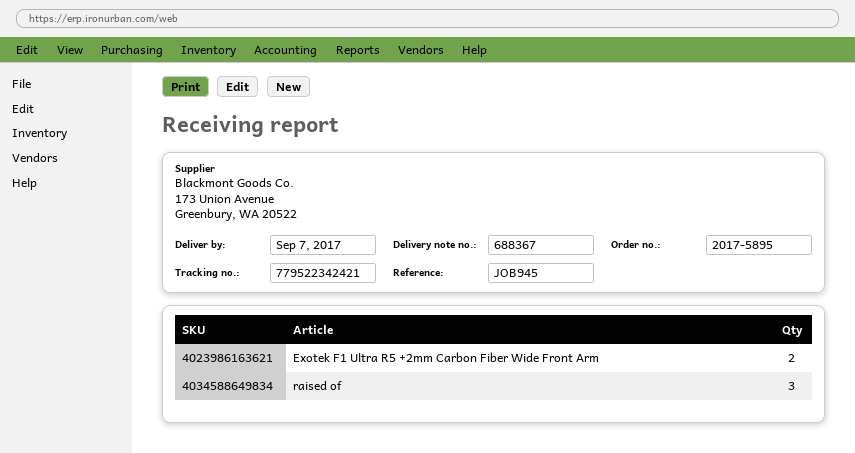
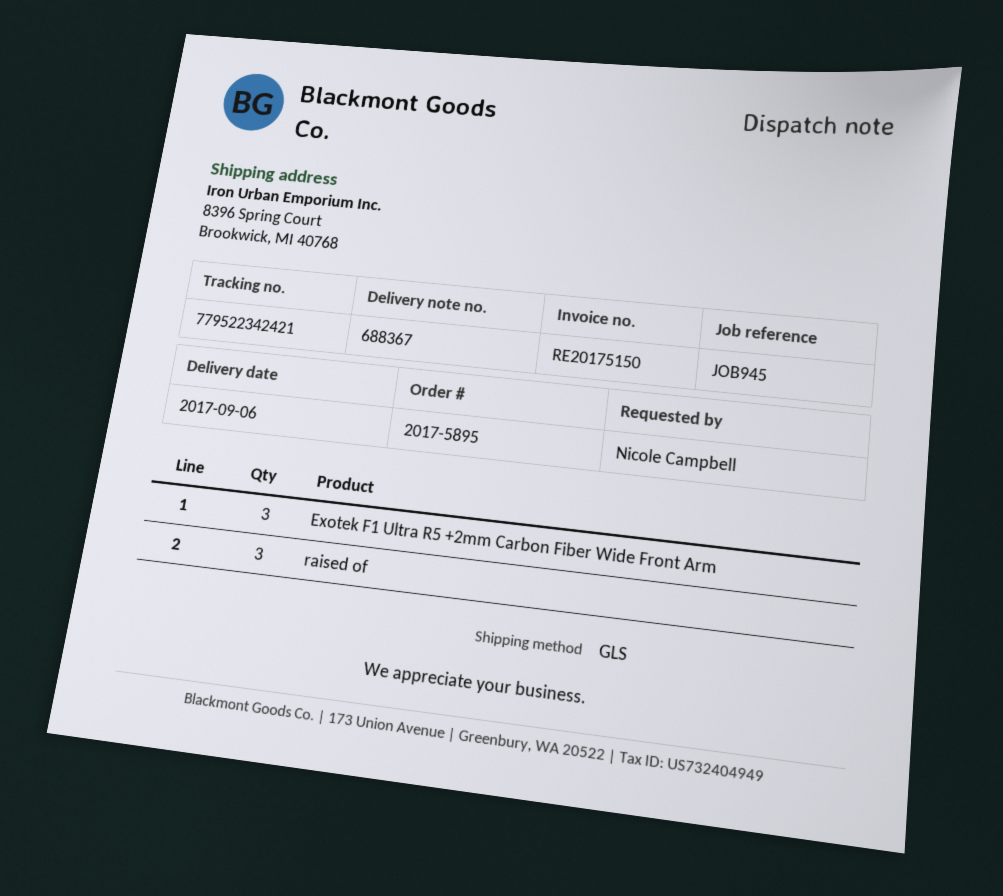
delivery date: 2017-09-07 -> 2017-09-06
Exotek F1 Ultra R5 +2mm Carbon Fiber Wide Front Arm: 2 -> 3

